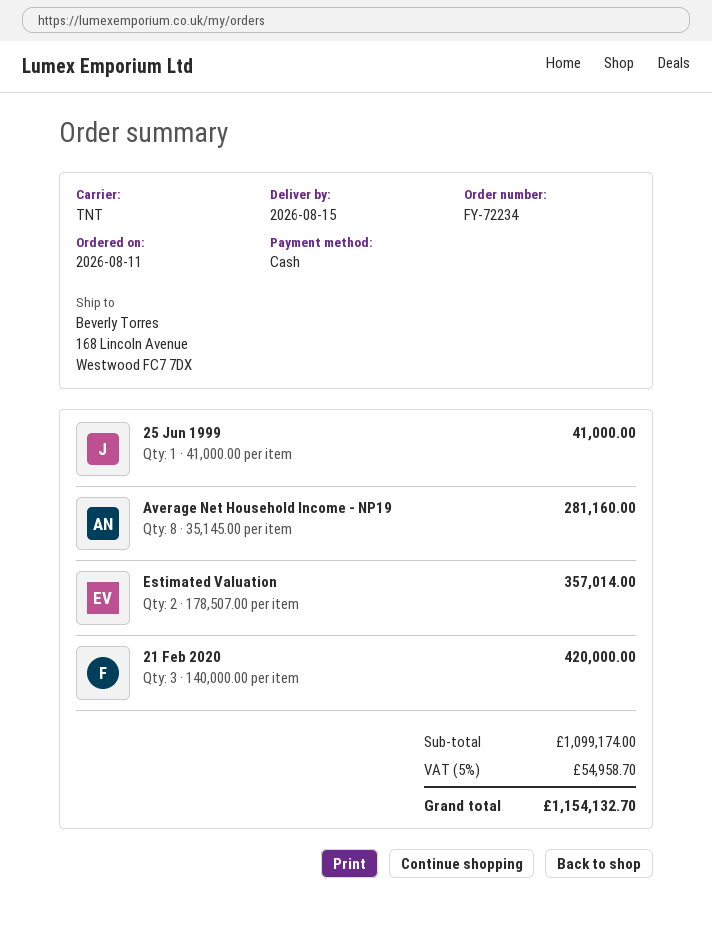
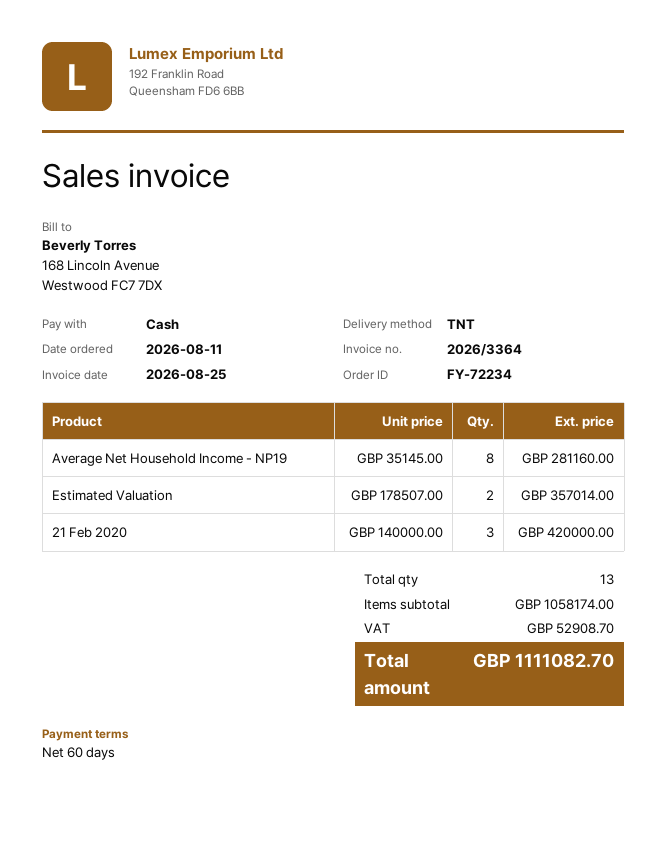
25 Jun 1999: 1 x 41000.00 = 41000.00 -> none
subtotal: 1099174.00 -> 1058174.00
tax: 54958.70 -> 52908.70
total: 1154132.70 -> 1111082.70

